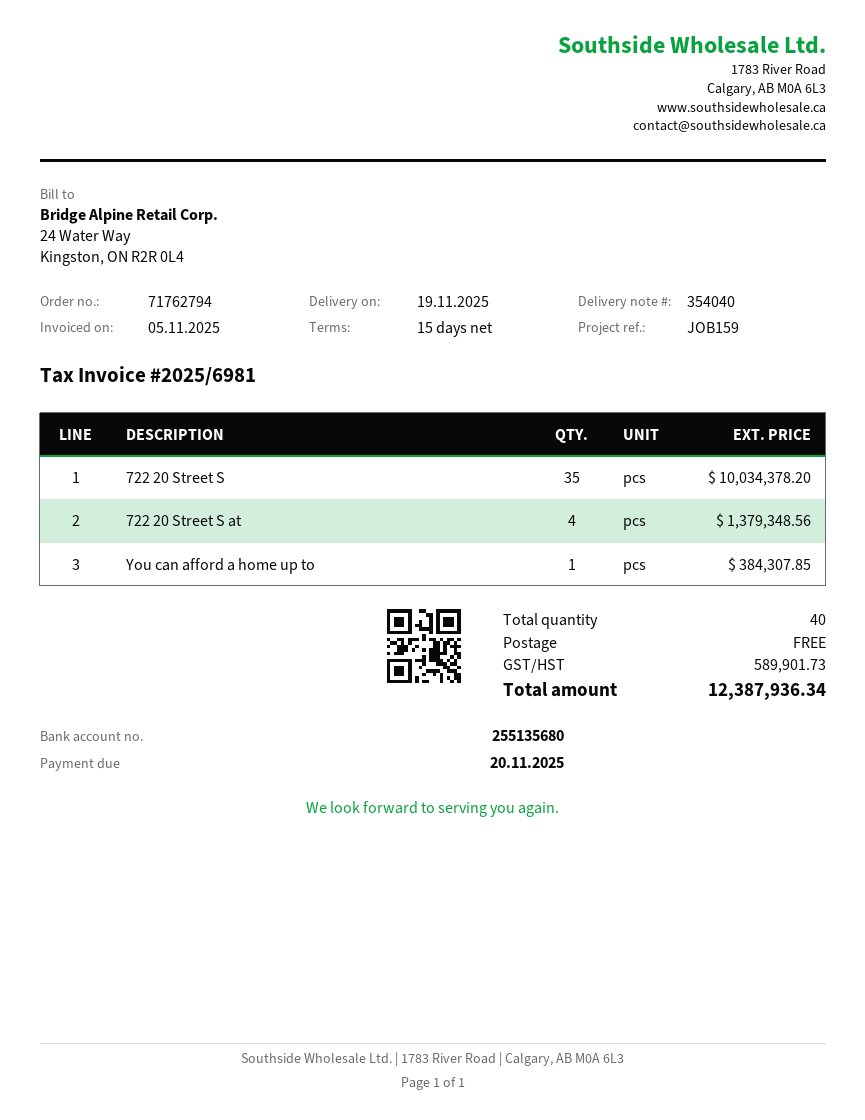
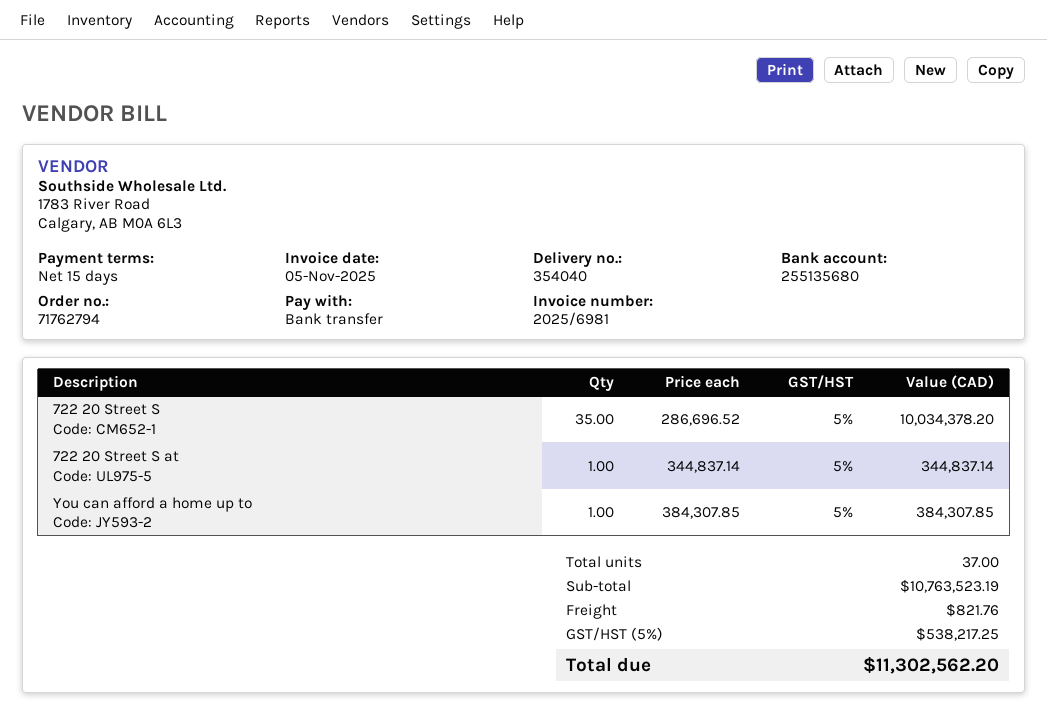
722 20 Street S at: 4 for 1379348.56 -> 1 for 344837.14
total quantity: 40 -> 37
shipping: 0.00 -> 821.76
tax: 589901.73 -> 538217.25
total: 12387936.34 -> 11302562.20

